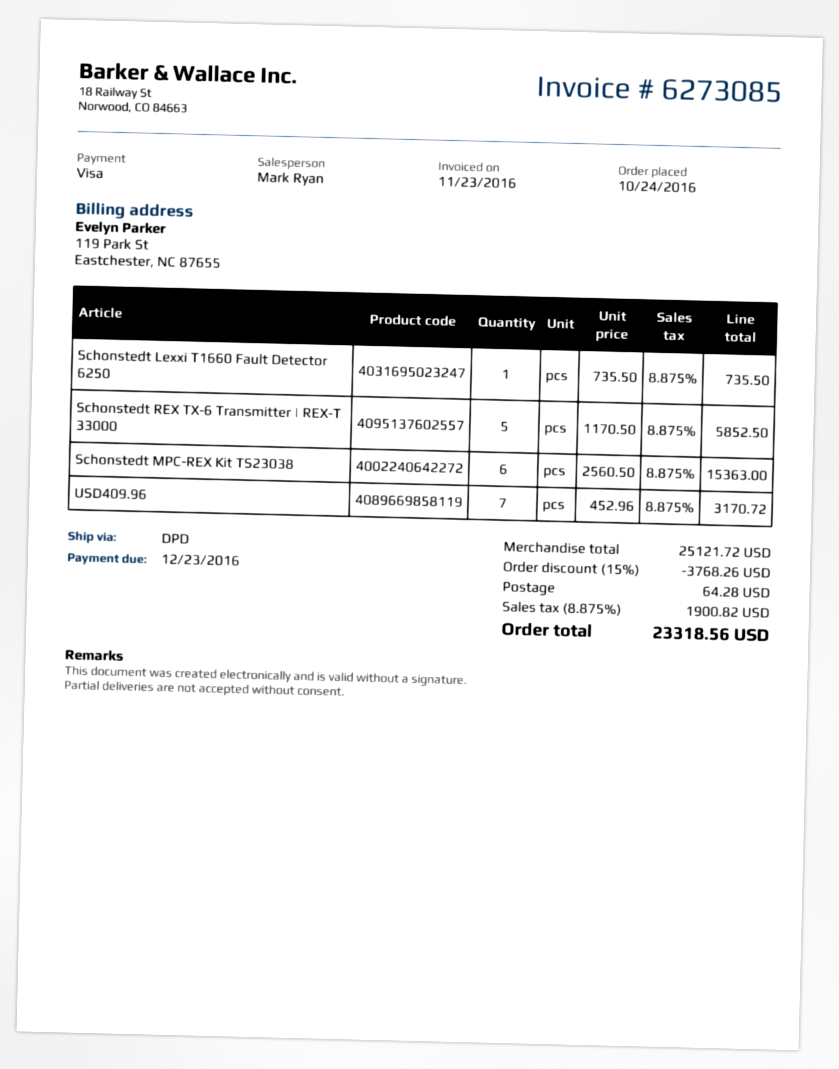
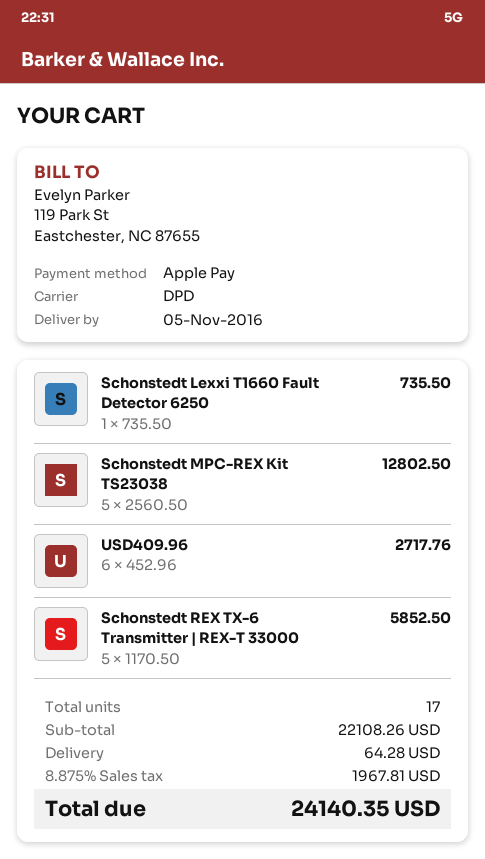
payment method: Visa -> Apple Pay
Schonstedt MPC-REX Kit TS23038: 6 x 2560.50 = 15363.00 -> 5 x 2560.50 = 12802.50
USD409.96: 7 x 452.96 = 3170.72 -> 6 x 452.96 = 2717.76
subtotal: 25121.72 -> 22108.26
discount: 15% = 3768.26 -> none
tax: 8.875% = 1900.82 -> 8.875% = 1967.81
total: 23318.56 -> 24140.35

